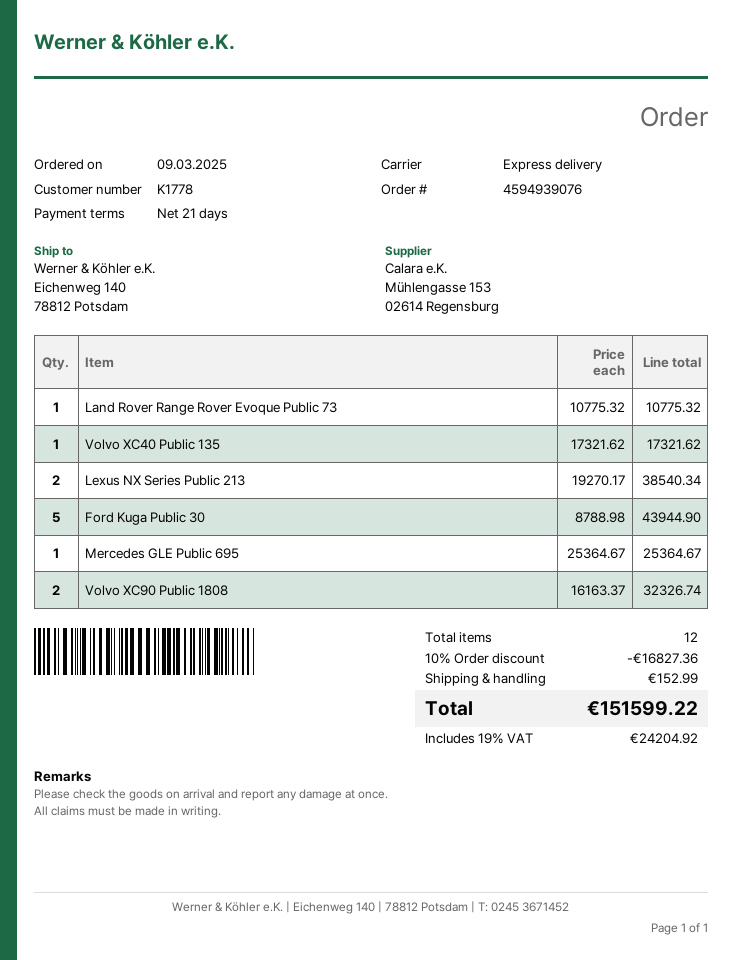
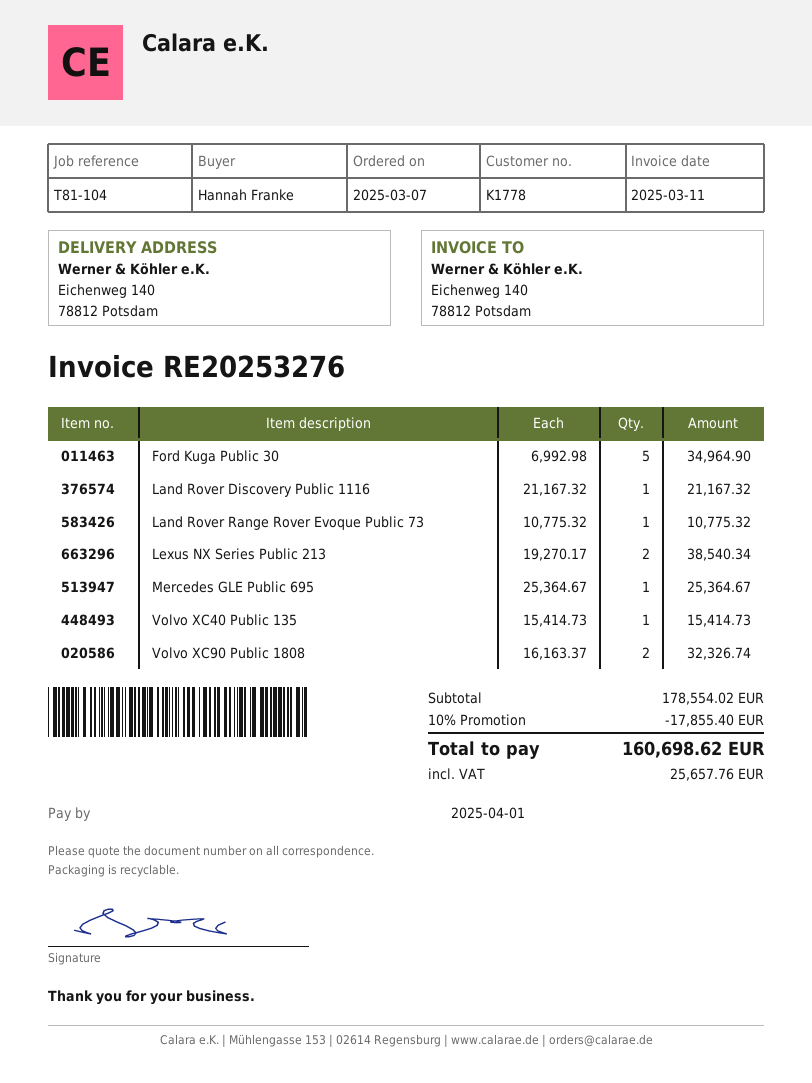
order date: 2025-03-09 -> 2025-03-07
Volvo XC40 Public 135: 1 x 17321.62 = 17321.62 -> 1 x 15414.73 = 15414.73
Ford Kuga Public 30: 5 x 8788.98 = 43944.90 -> 5 x 6992.98 = 34964.90
Land Rover Discovery Public 1116: none -> 1 x 21167.32 = 21167.32
discount: 10% = 16827.36 -> 10% = 17855.40
shipping: 152.99 -> none
tax: 24204.92 -> 25657.76
total: 151599.22 -> 160698.62

